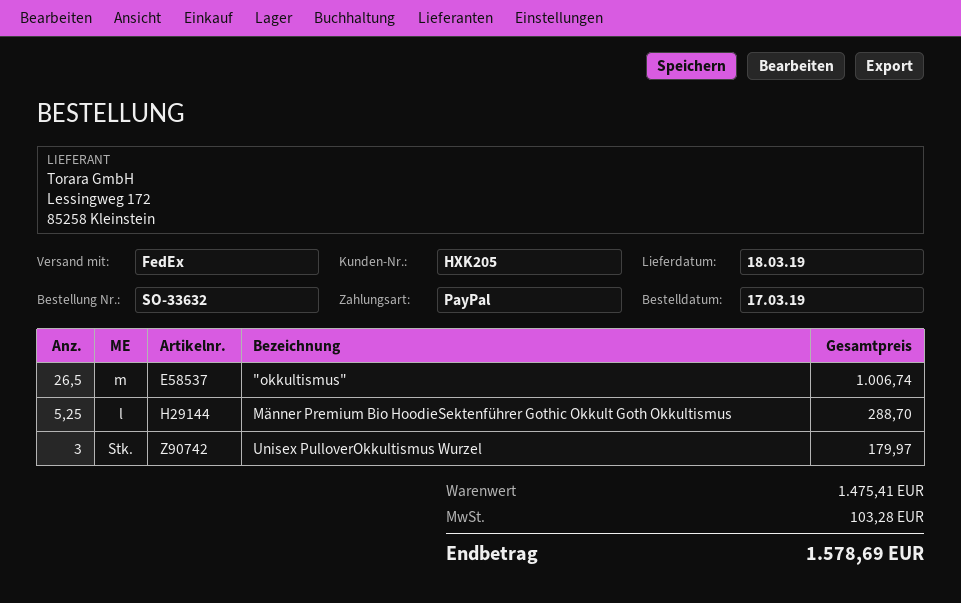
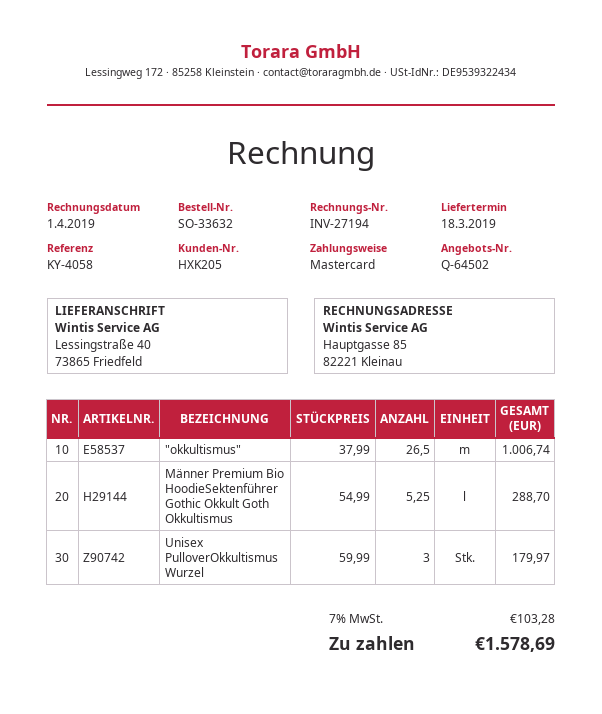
payment method: PayPal -> Mastercard

